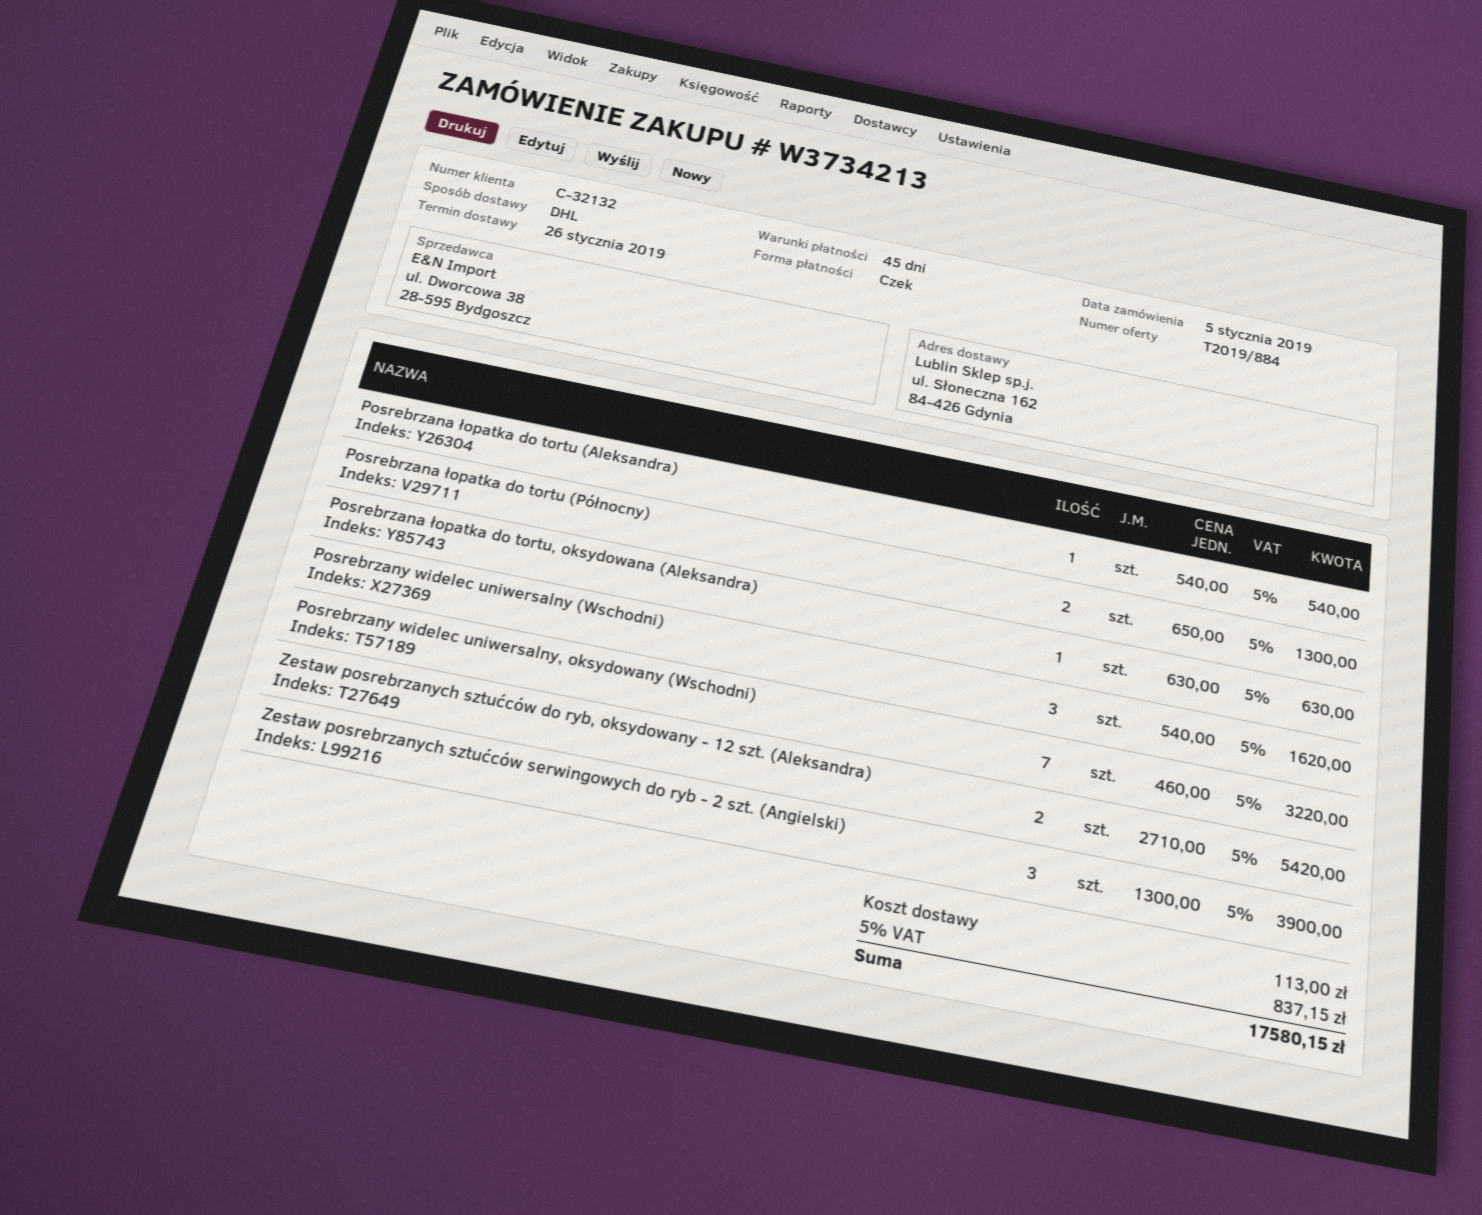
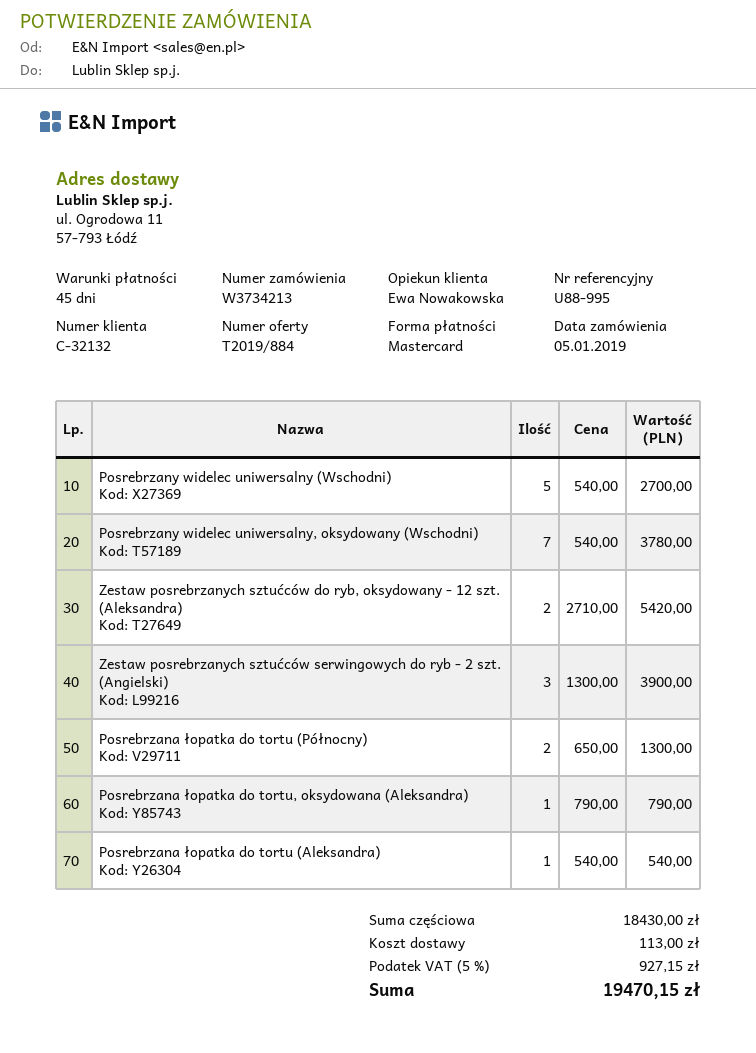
payment method: cheque -> Mastercard
ship to: ul. Słoneczna 162, 84-426 Gdynia -> ul. Ogrodowa 11, 57-793 Łódź
Posrebrzana łopatka do tortu, oksydowana (Aleksandra): 1 x 630.00 = 630.00 -> 1 x 790.00 = 790.00
Posrebrzany widelec uniwersalny (Wschodni): 3 x 540.00 = 1620.00 -> 5 x 540.00 = 2700.00
Posrebrzany widelec uniwersalny, oksydowany (Wschodni): 7 x 460.00 = 3220.00 -> 7 x 540.00 = 3780.00
tax: 5% = 837.15 -> 5% = 927.15
total: 17580.15 -> 19470.15

